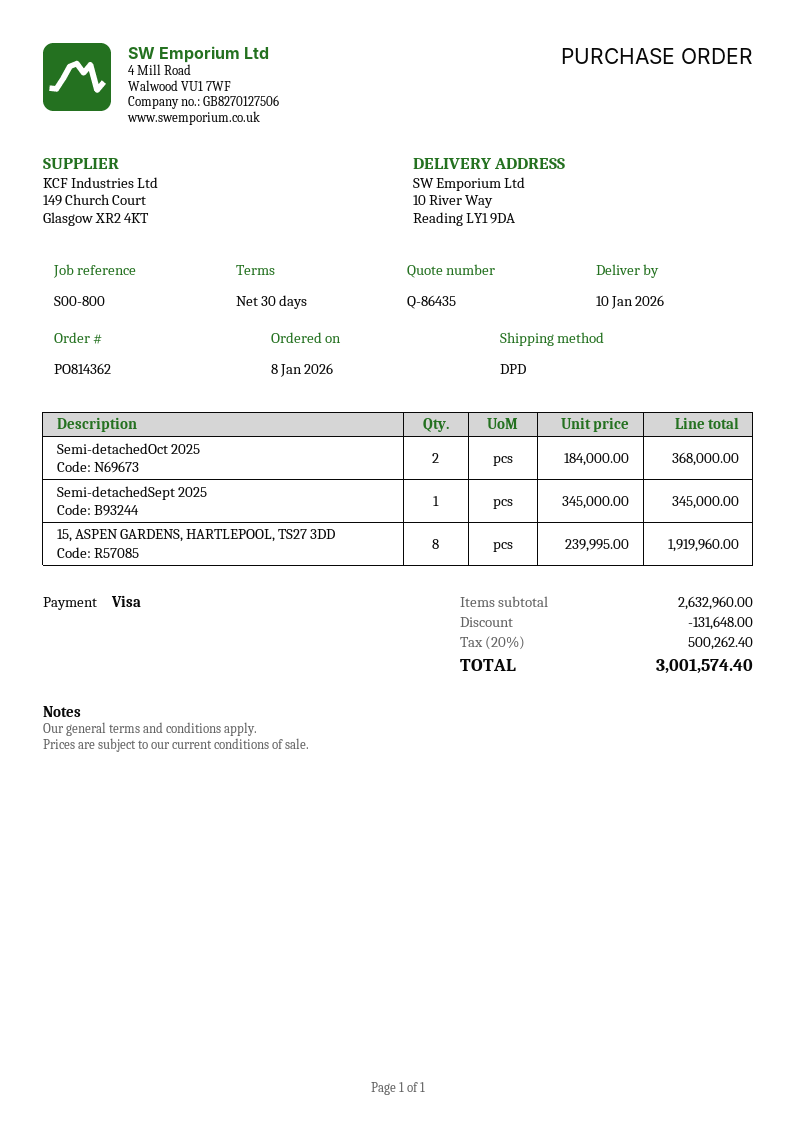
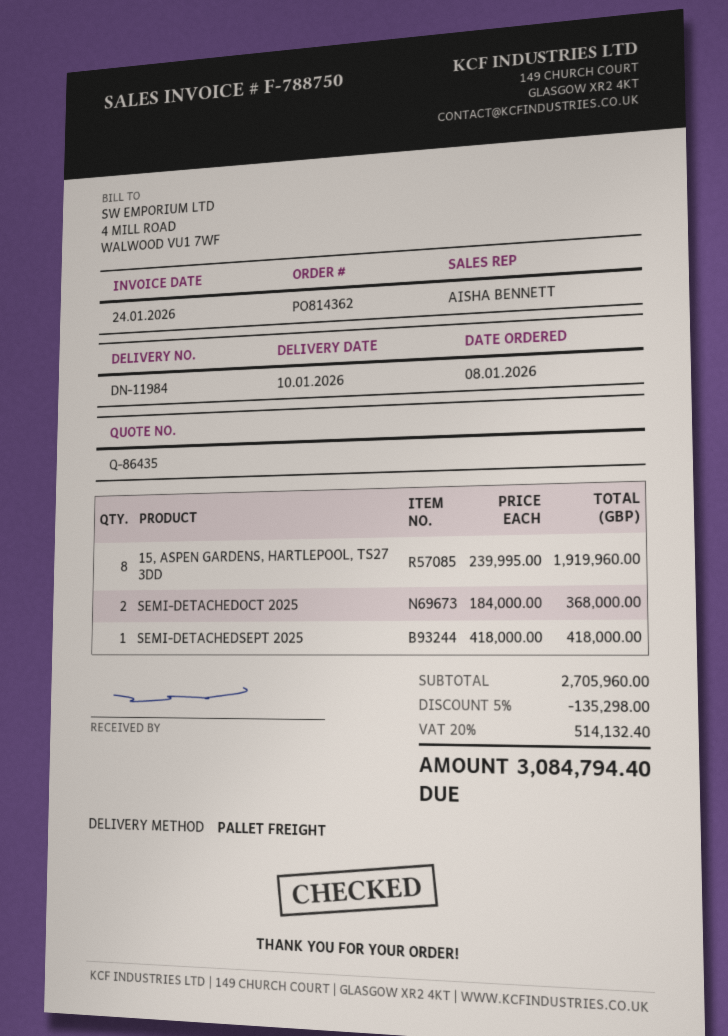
shipping method: DPD -> pallet freight
Semi-detachedSept 2025: 1 x 345000.00 = 345000.00 -> 1 x 418000.00 = 418000.00
subtotal: 2632960.00 -> 2705960.00
discount: 131648.00 -> 135298.00
tax: 20% = 500262.40 -> 20% = 514132.40
total: 3001574.40 -> 3084794.40

